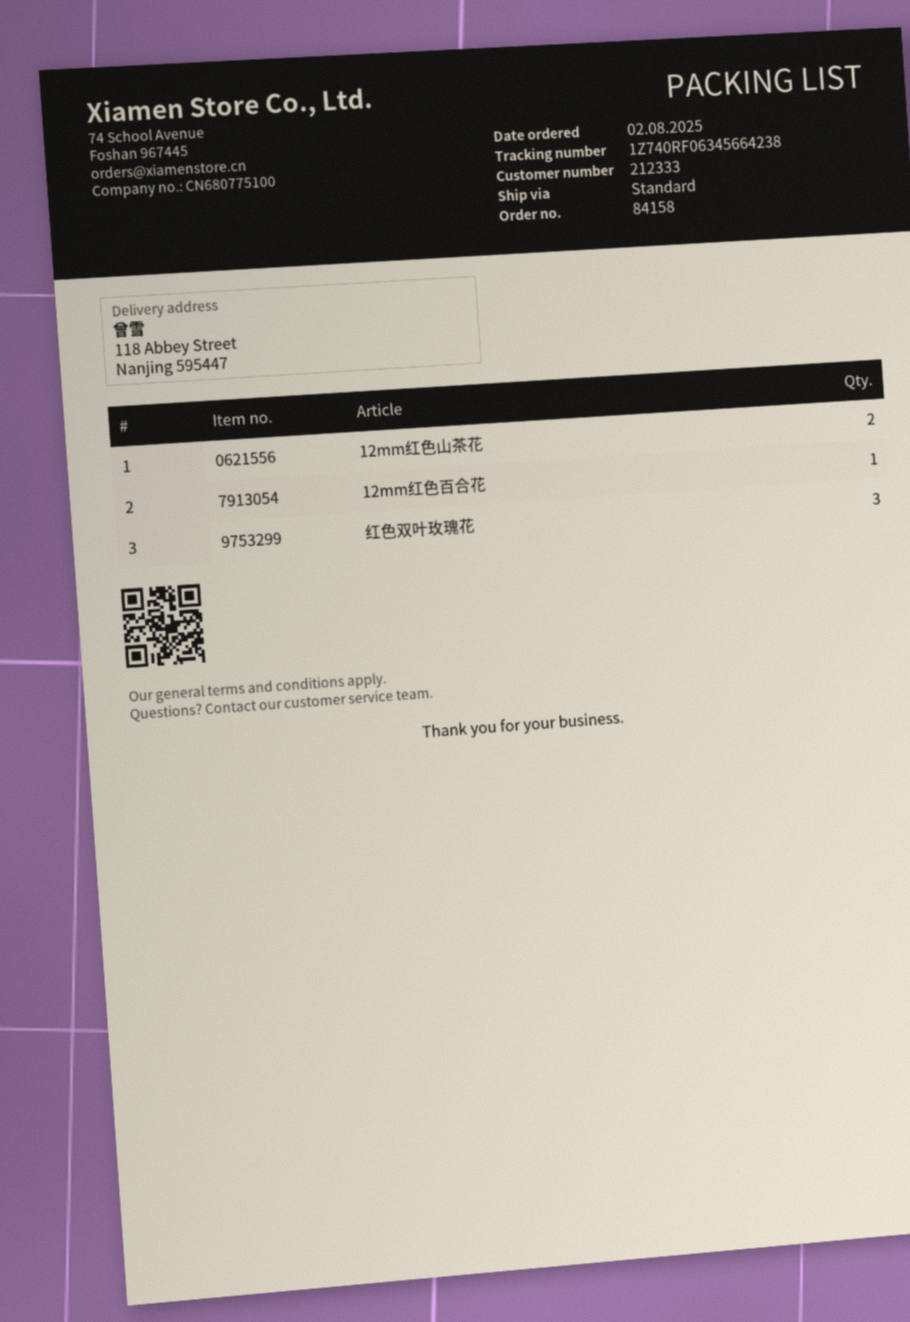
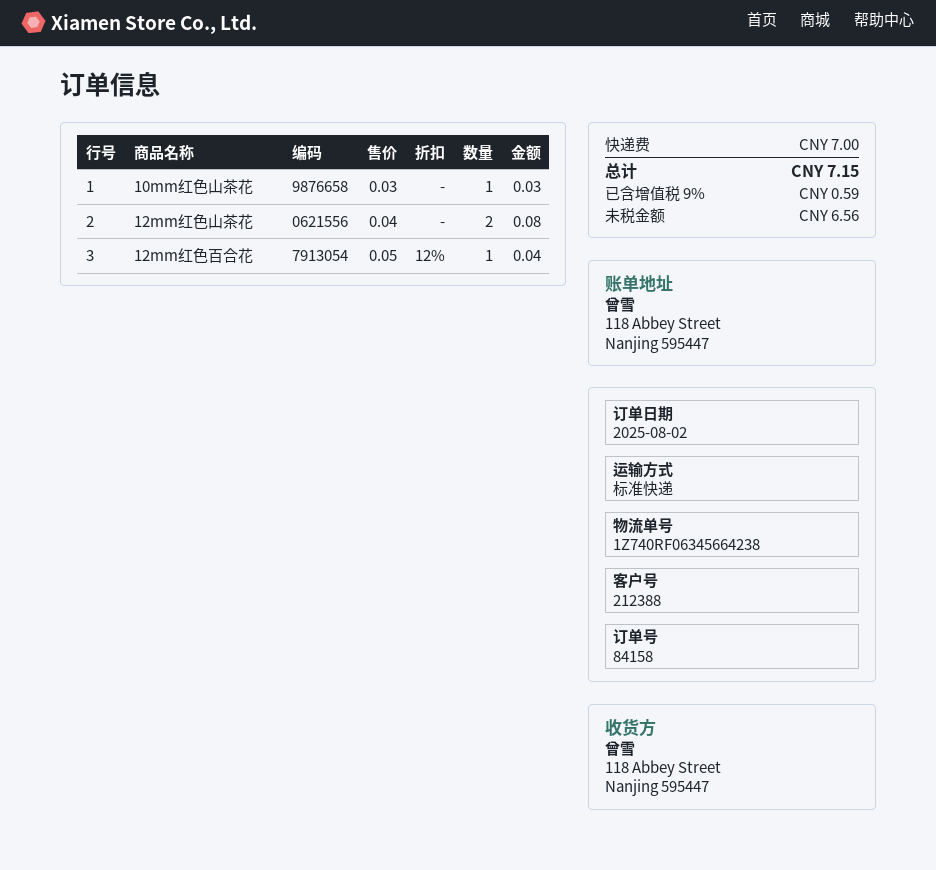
customer number: 212333 -> 212388
红色双叶玫瑰花: 3 -> none
10mm红色山茶花: none -> 1

